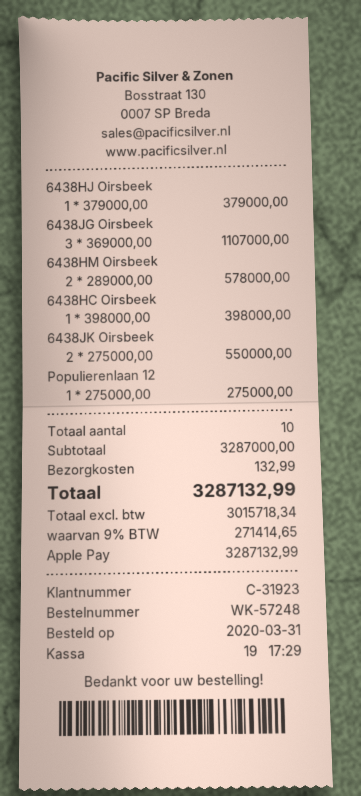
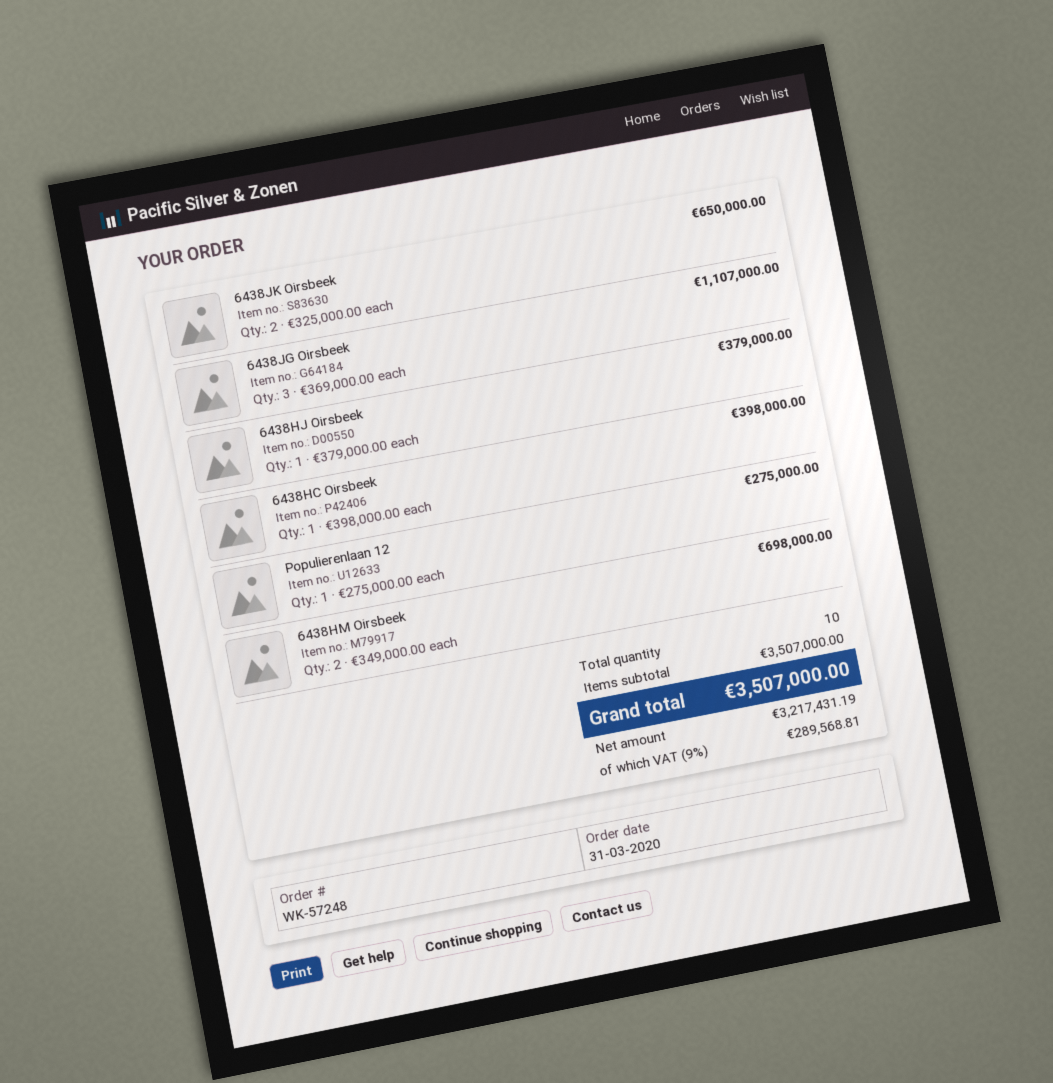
6438HM Oirsbeek: 2 x 289000.00 = 578000.00 -> 2 x 349000.00 = 698000.00
6438JK Oirsbeek: 2 x 275000.00 = 550000.00 -> 2 x 325000.00 = 650000.00
subtotal: 3287000.00 -> 3507000.00
shipping: 132.99 -> none
net: 3015718.34 -> 3217431.19
tax: 9% = 271414.65 -> 9% = 289568.81
total: 3287132.99 -> 3507000.00

